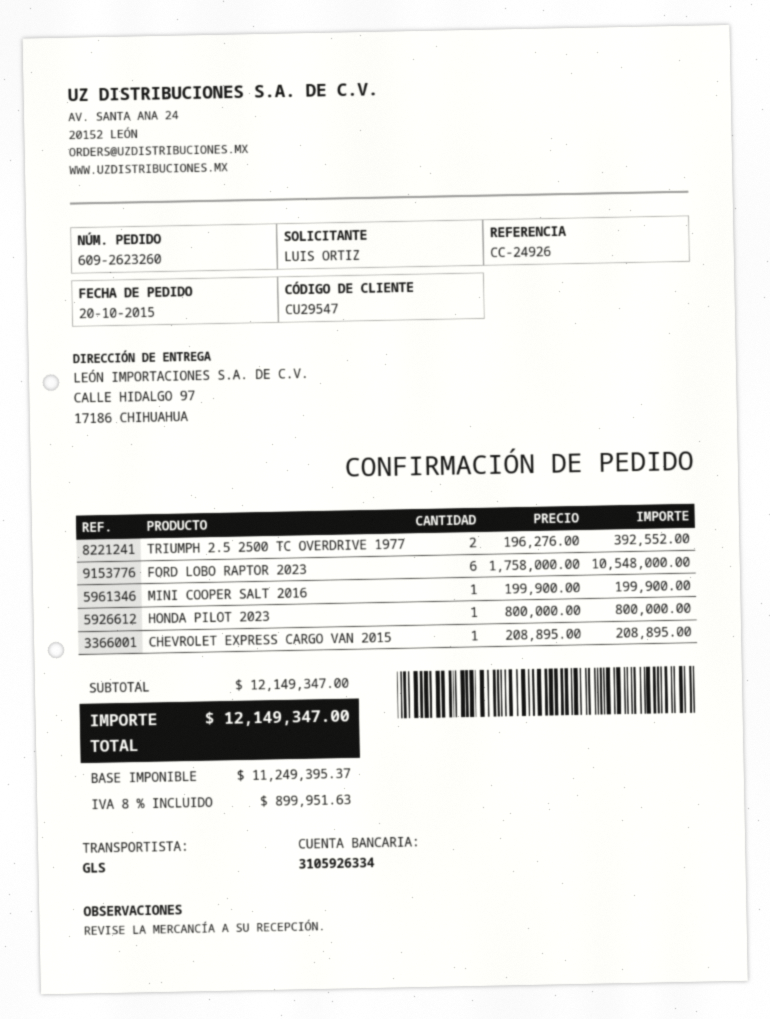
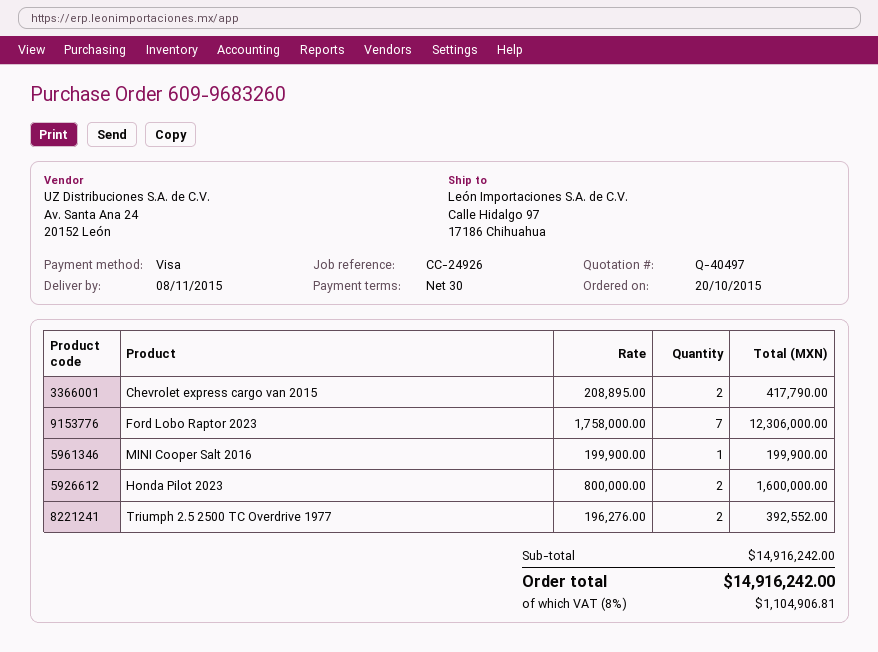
order number: 609-2623260 -> 609-9683260
FORD LOBO RAPTOR 2023: 6 x 1758000.00 = 10548000.00 -> 7 x 1758000.00 = 12306000.00
HONDA PILOT 2023: 1 x 800000.00 = 800000.00 -> 2 x 800000.00 = 1600000.00
CHEVROLET EXPRESS CARGO VAN 2015: 1 x 208895.00 = 208895.00 -> 2 x 208895.00 = 417790.00
subtotal: 12149347.00 -> 14916242.00
tax: 8% = 899951.63 -> 8% = 1104906.81
total: 12149347.00 -> 14916242.00

